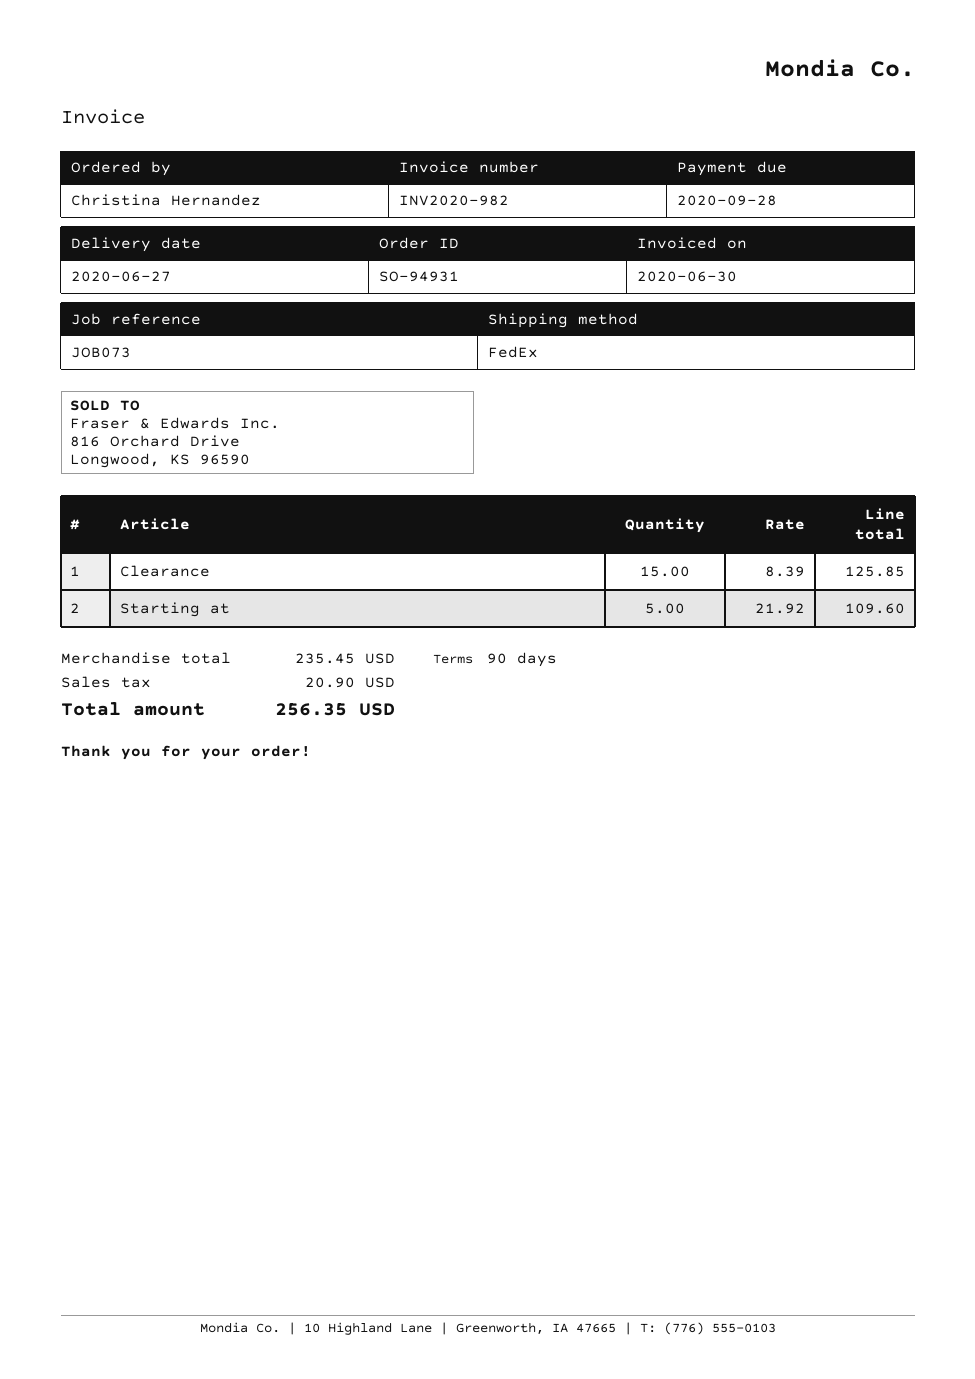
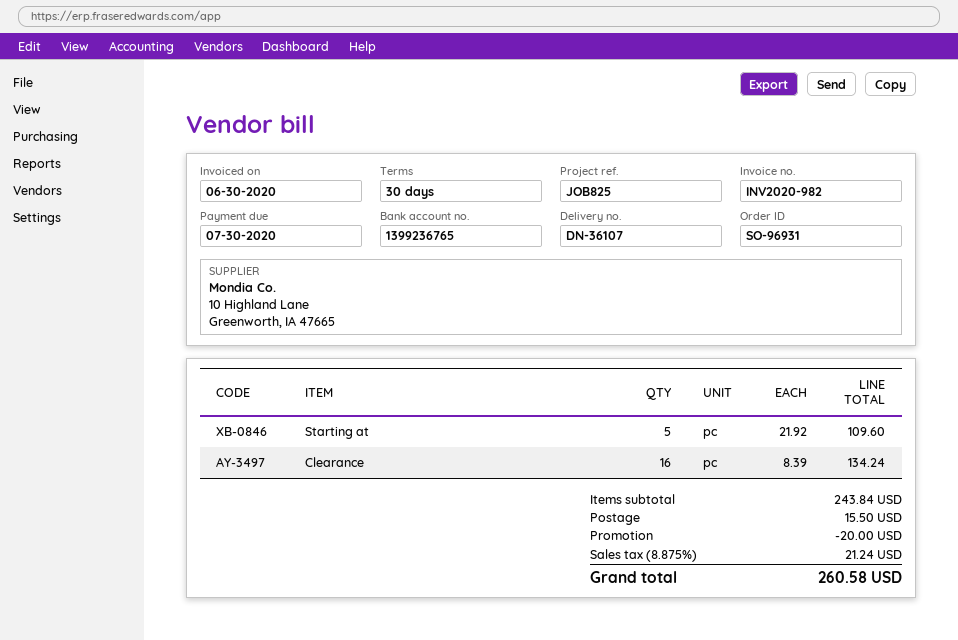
order number: SO-94931 -> SO-96931
payment terms: 90 days -> 30 days
due date: 2020-09-28 -> 2020-07-30
reference: JOB073 -> JOB825
Clearance: 15 x 8.39 = 125.85 -> 16 x 8.39 = 134.24
subtotal: 235.45 -> 243.84
discount: none -> 20.00
shipping: none -> 15.50
tax: 20.90 -> 21.24
total: 256.35 -> 260.58

